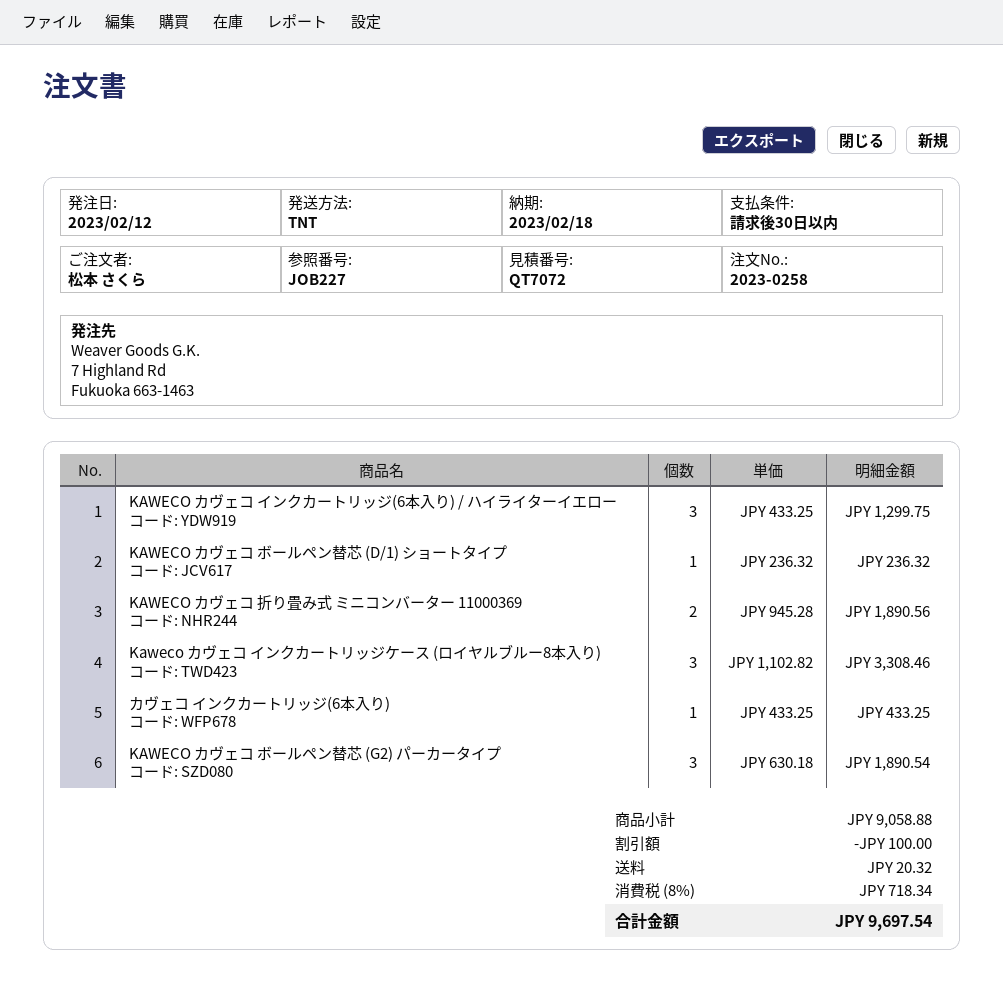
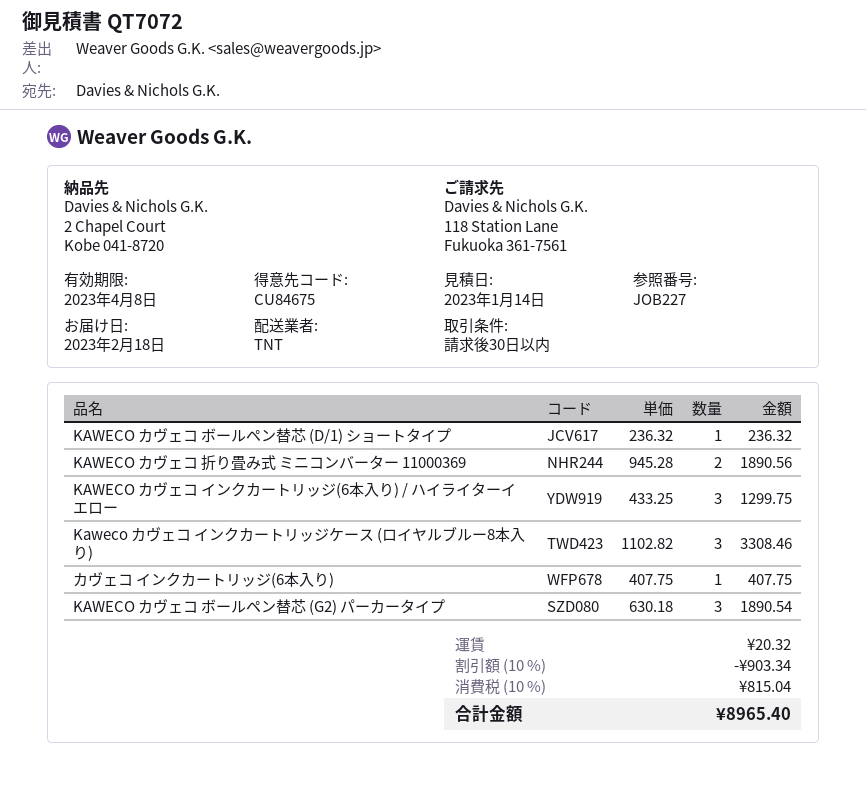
カヴェコ インクカートリッジ(6本入り): 1 x 433.25 = 433.25 -> 1 x 407.75 = 407.75
discount: 100.00 -> 903.34
tax: 8% = 718.34 -> 10% = 815.04
total: 9697.54 -> 8965.40

